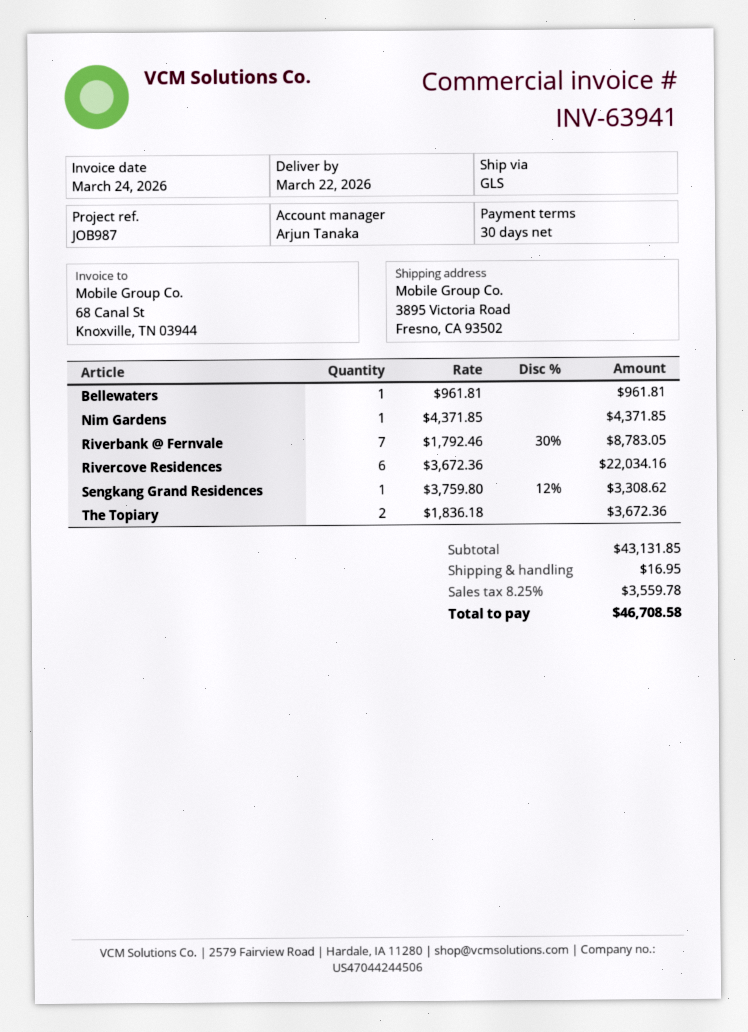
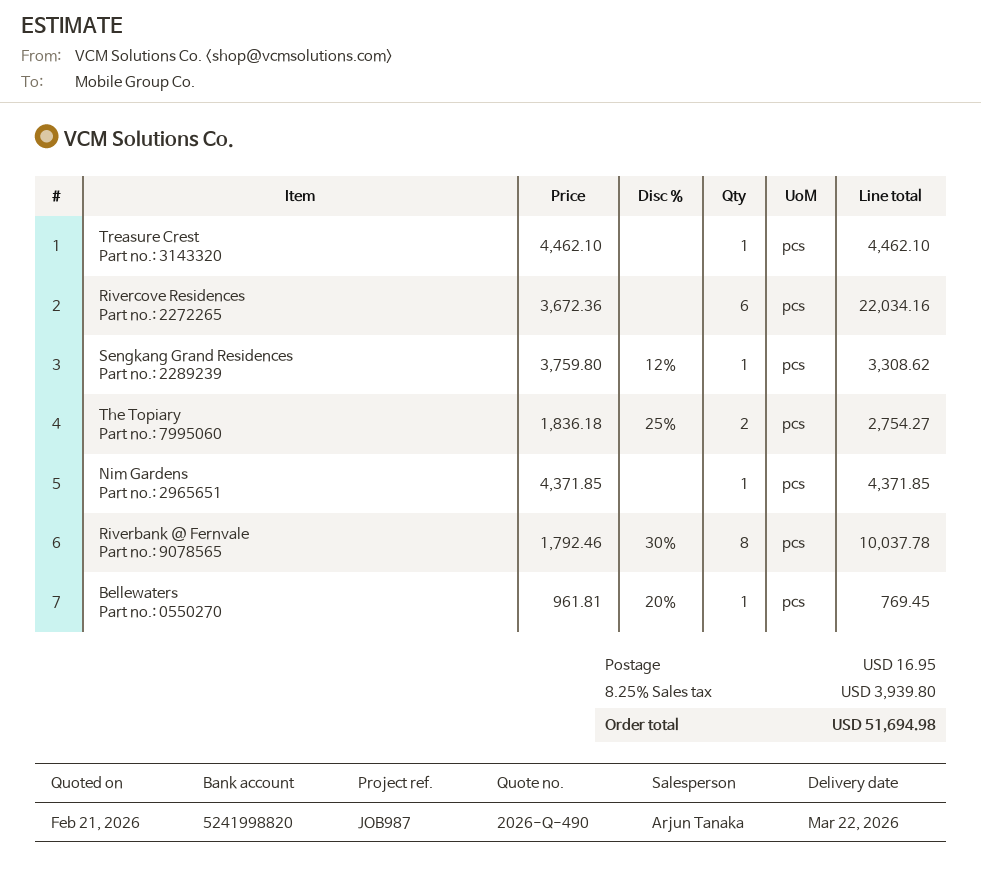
Bellewaters: 1 x 961.81 = 961.81 -> 1 x 961.81 - 20% = 769.45
Riverbank @ Fernvale: 7 x 1792.46 - 30% = 8783.05 -> 8 x 1792.46 - 30% = 10037.78
The Topiary: 2 x 1836.18 = 3672.36 -> 2 x 1836.18 - 25% = 2754.27
Treasure Crest: none -> 1 x 4462.10 = 4462.10
tax: 8.25% = 3559.78 -> 8.25% = 3939.80
total: 46708.58 -> 51694.98

